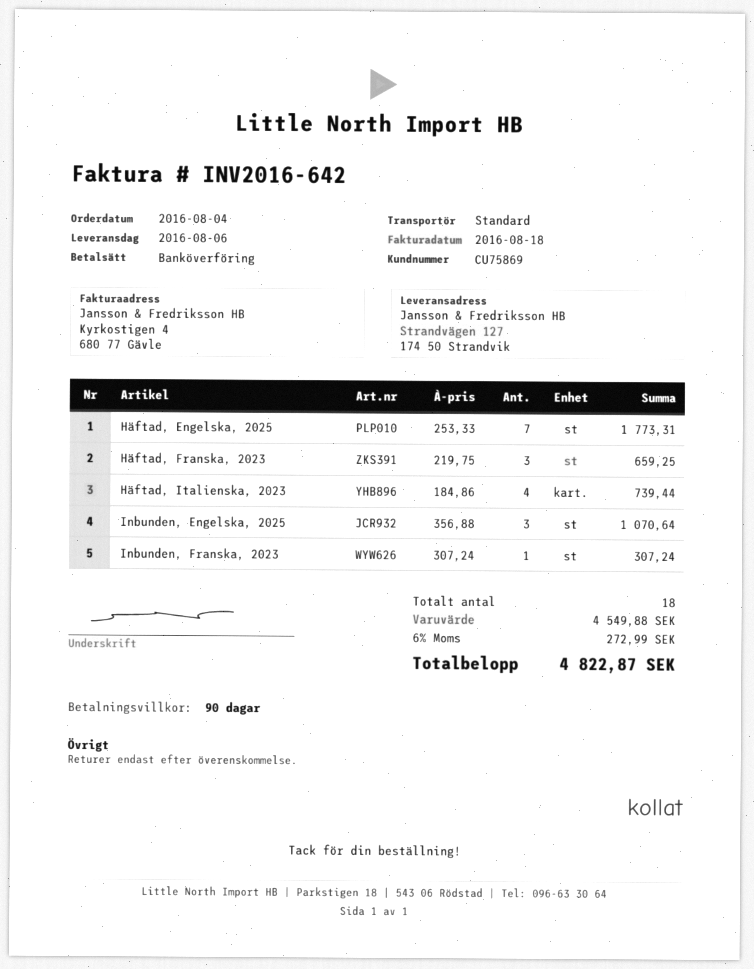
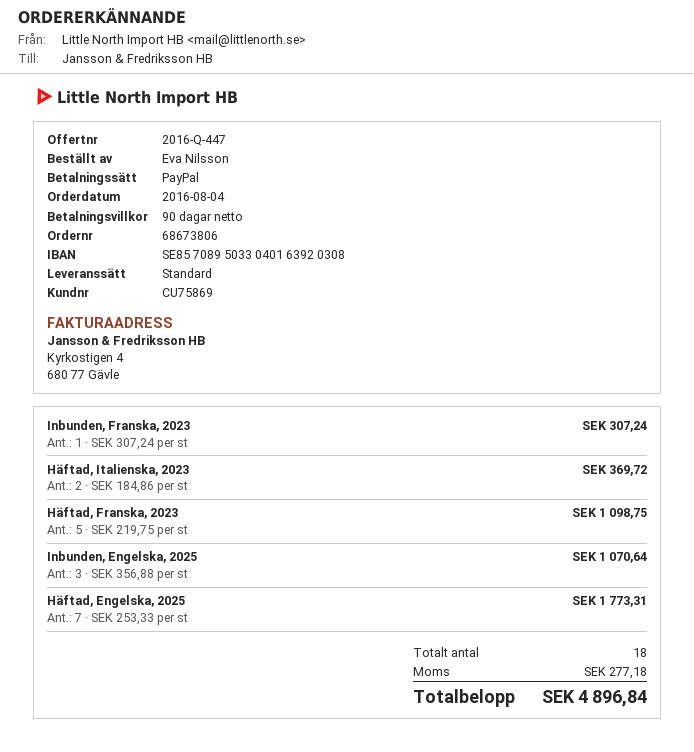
payment method: bank transfer -> PayPal
Häftad, Franska, 2023: 3 x 219.75 = 659.25 -> 5 x 219.75 = 1098.75
Häftad, Italienska, 2023: 4 x 184.86 = 739.44 -> 2 x 184.86 = 369.72
tax: 272.99 -> 277.18
total: 4822.87 -> 4896.84

